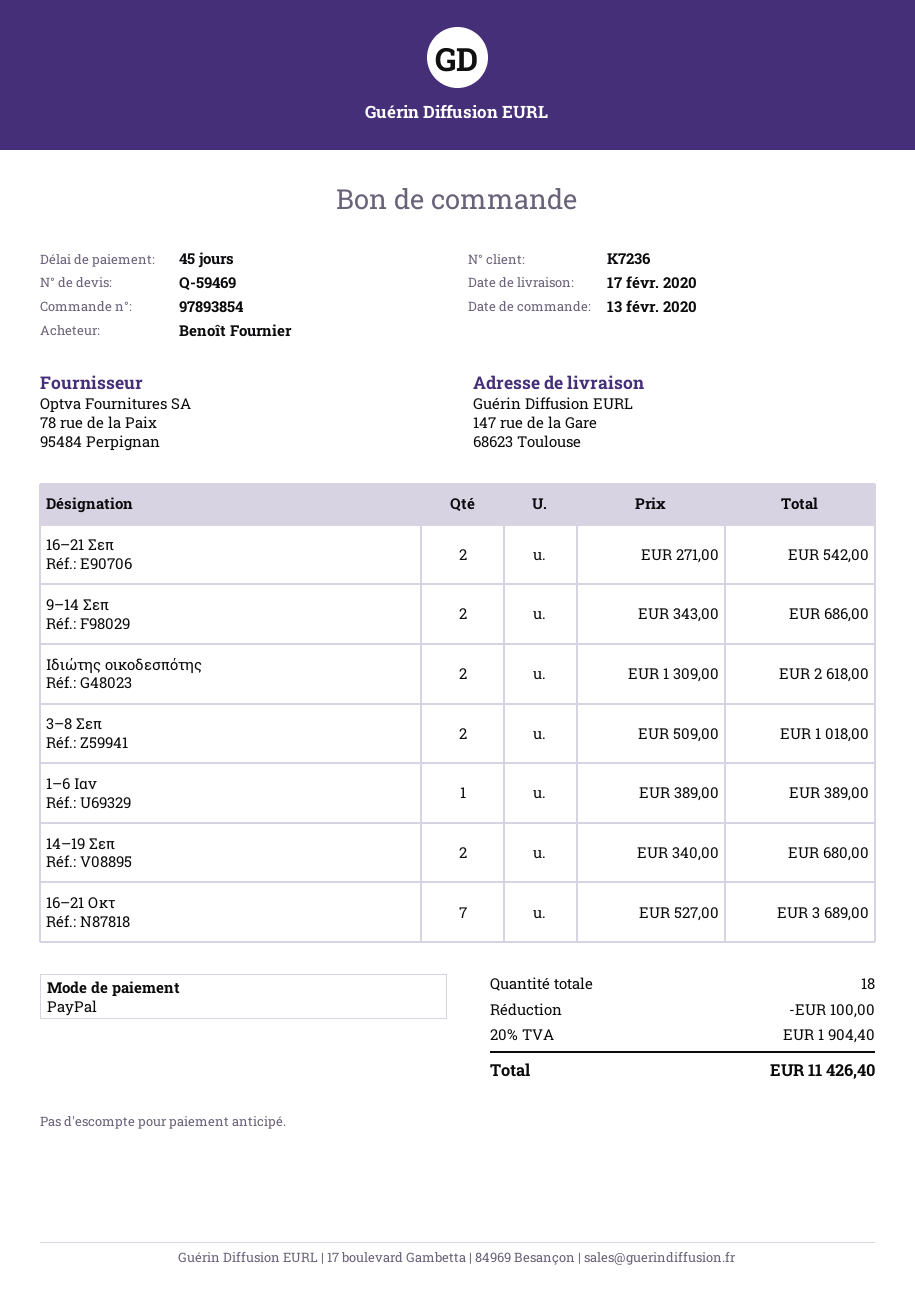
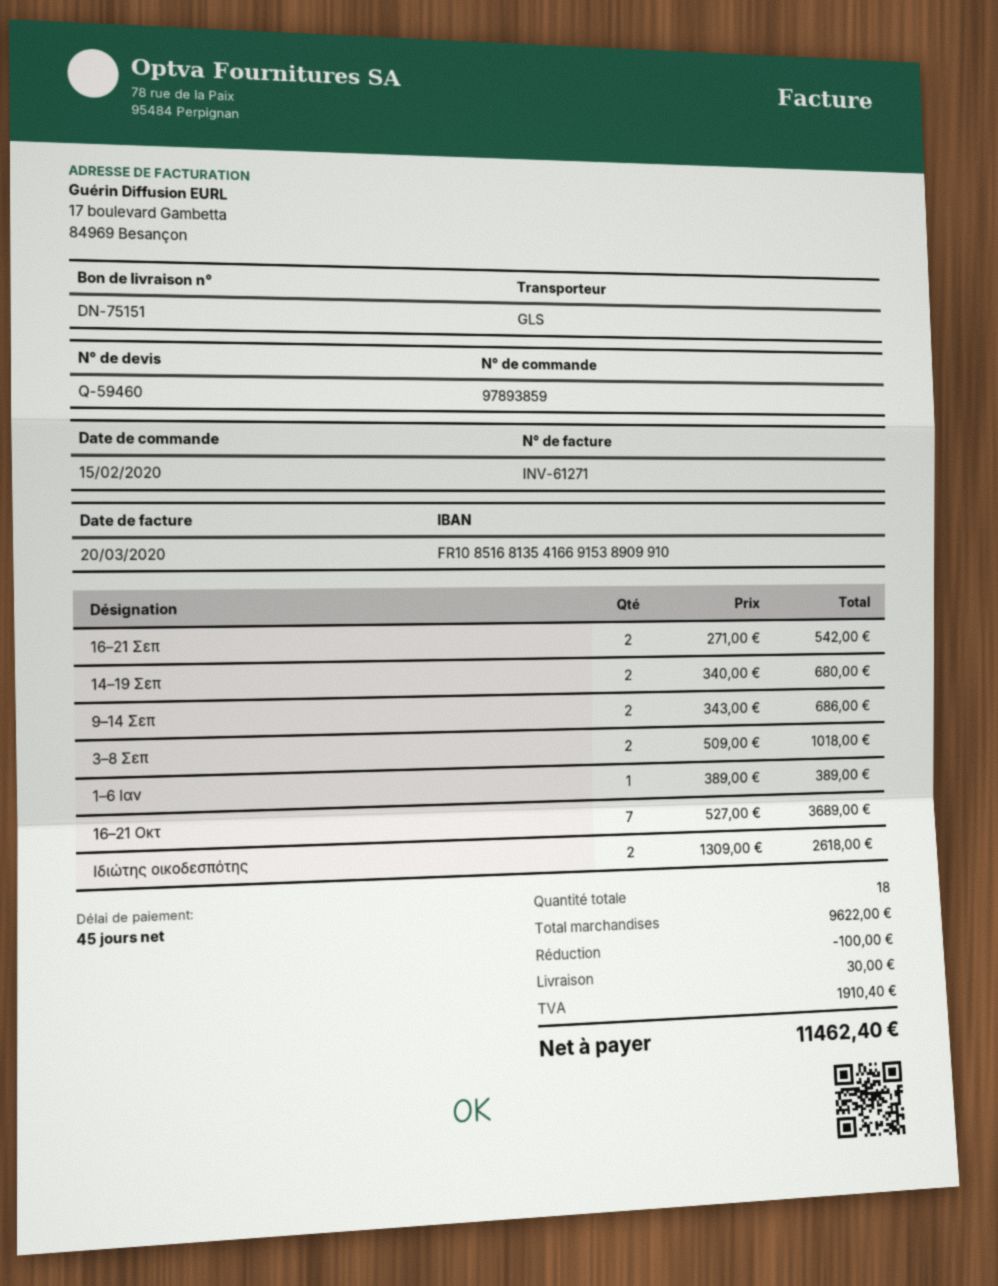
quote number: Q-59469 -> Q-59460
order number: 97893854 -> 97893859
order date: 2020-02-13 -> 2020-02-15
shipping: none -> 30.00
tax: 1904.40 -> 1910.40
total: 11426.40 -> 11462.40

